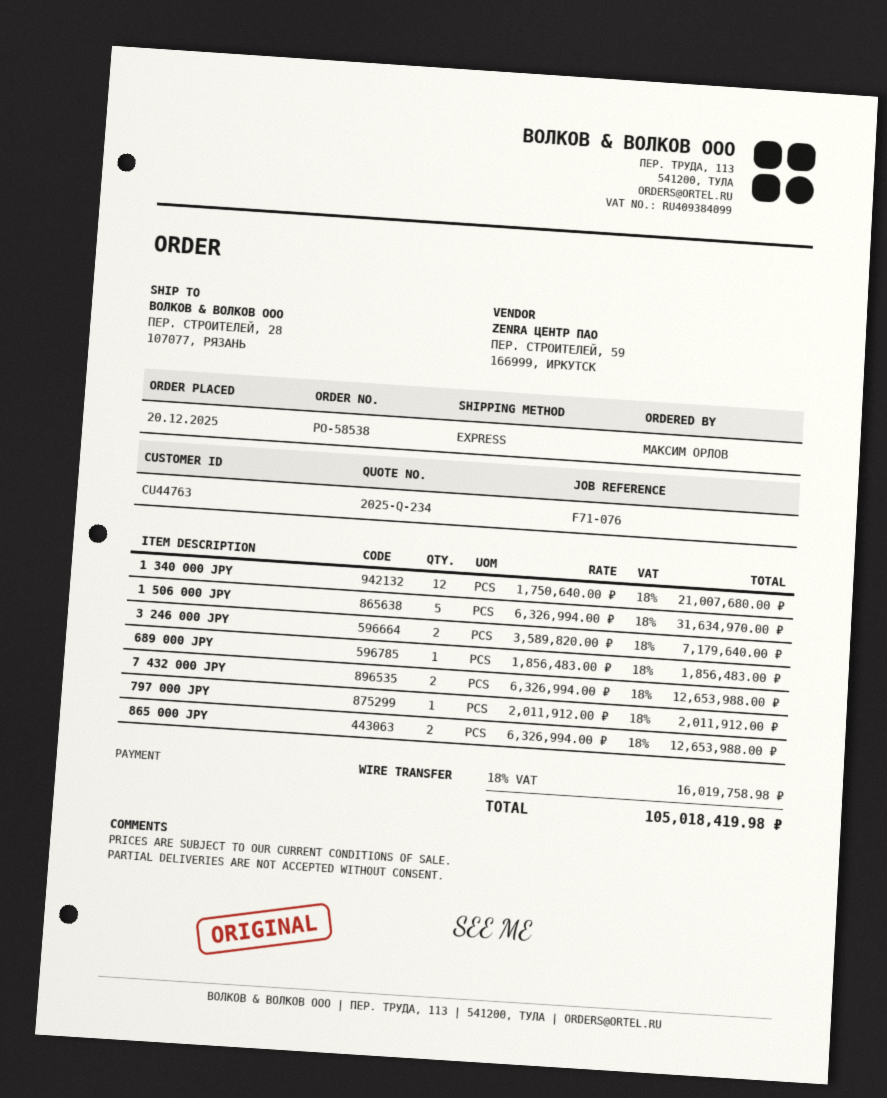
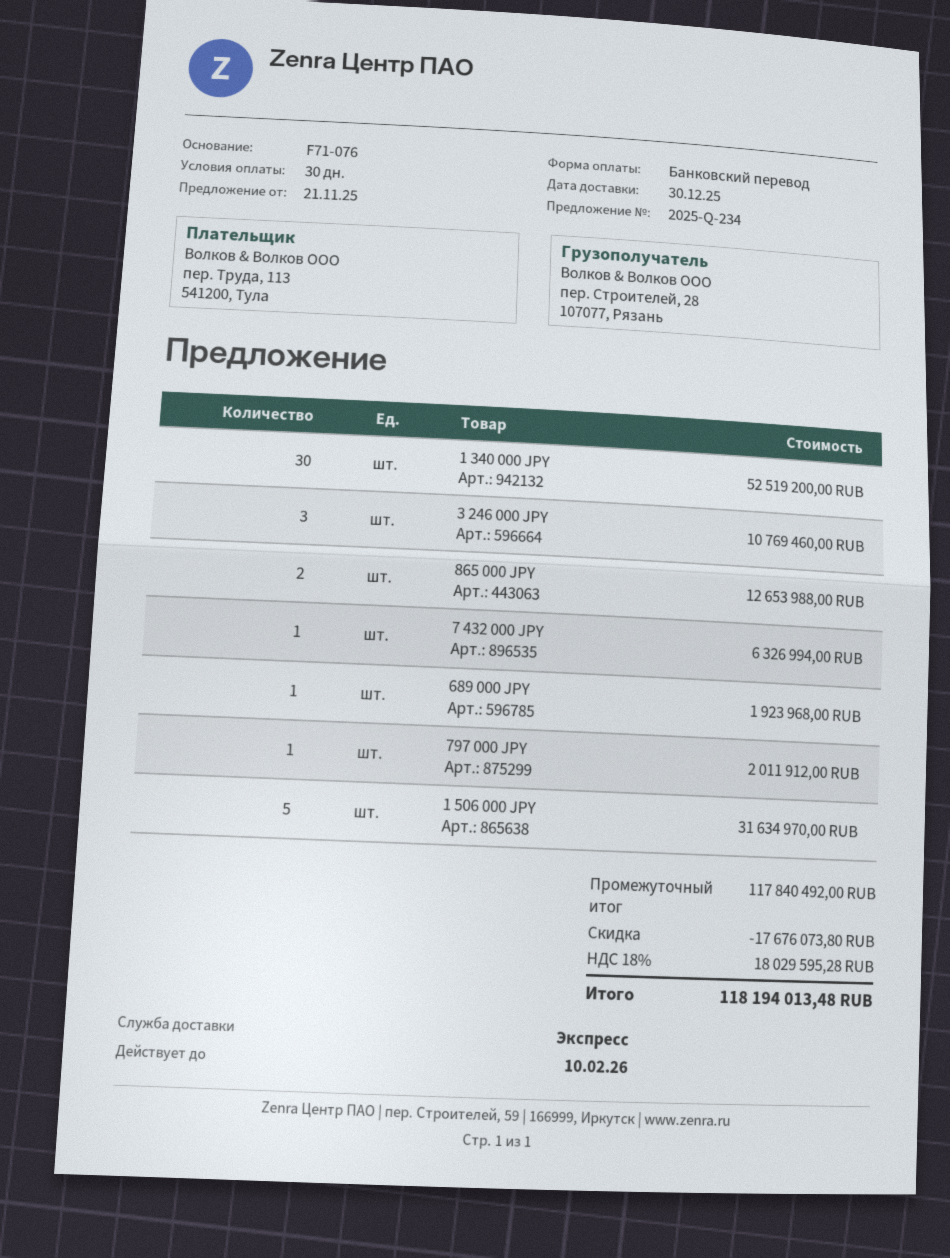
1 340 000 JPY: 12 for 21007680.00 -> 30 for 52519200.00
3 246 000 JPY: 2 for 7179640.00 -> 3 for 10769460.00
689 000 JPY: 1 for 1856483.00 -> 1 for 1923968.00
7 432 000 JPY: 2 for 12653988.00 -> 1 for 6326994.00
discount: none -> 17676073.80
tax: 18% = 16019758.98 -> 18% = 18029595.28
total: 105018419.98 -> 118194013.48

